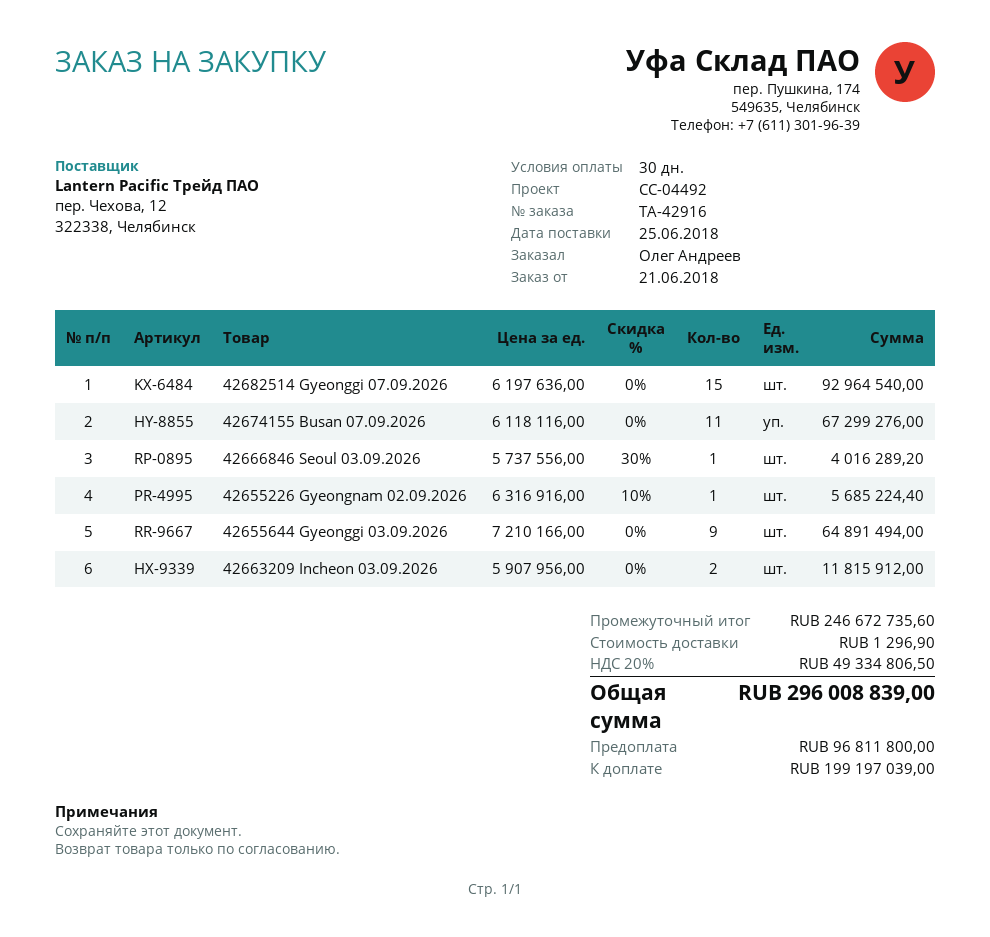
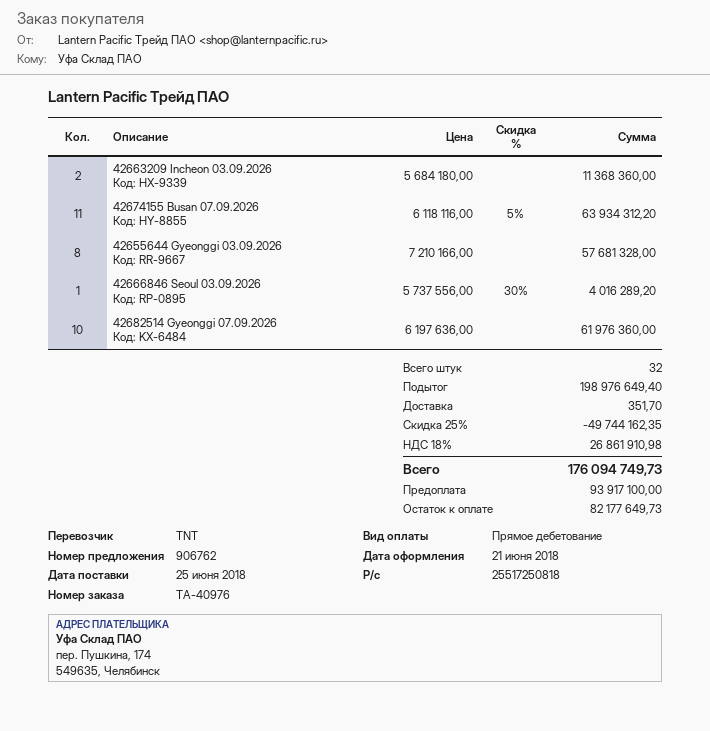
order number: TA-42916 -> TA-40976
42682514 Gyeonggi 07.09.2026: 15 x 6197636.00 = 92964540.00 -> 10 x 6197636.00 = 61976360.00
42674155 Busan 07.09.2026: 11 x 6118116.00 = 67299276.00 -> 11 x 6118116.00 - 5% = 63934312.20
42655226 Gyeongnam 02.09.2026: 1 x 6316916.00 - 10% = 5685224.40 -> none
42655644 Gyeonggi 03.09.2026: 9 x 7210166.00 = 64891494.00 -> 8 x 7210166.00 = 57681328.00
42663209 Incheon 03.09.2026: 2 x 5907956.00 = 11815912.00 -> 2 x 5684180.00 = 11368360.00
subtotal: 246672735.60 -> 198976649.40
discount: none -> 25% = 49744162.35
shipping: 1296.90 -> 351.70
tax: 20% = 49334806.50 -> 18% = 26861910.98
total: 296008839.00 -> 176094749.73
deposit: 96811800.00 -> 93917100.00
balance: 199197039.00 -> 82177649.73

